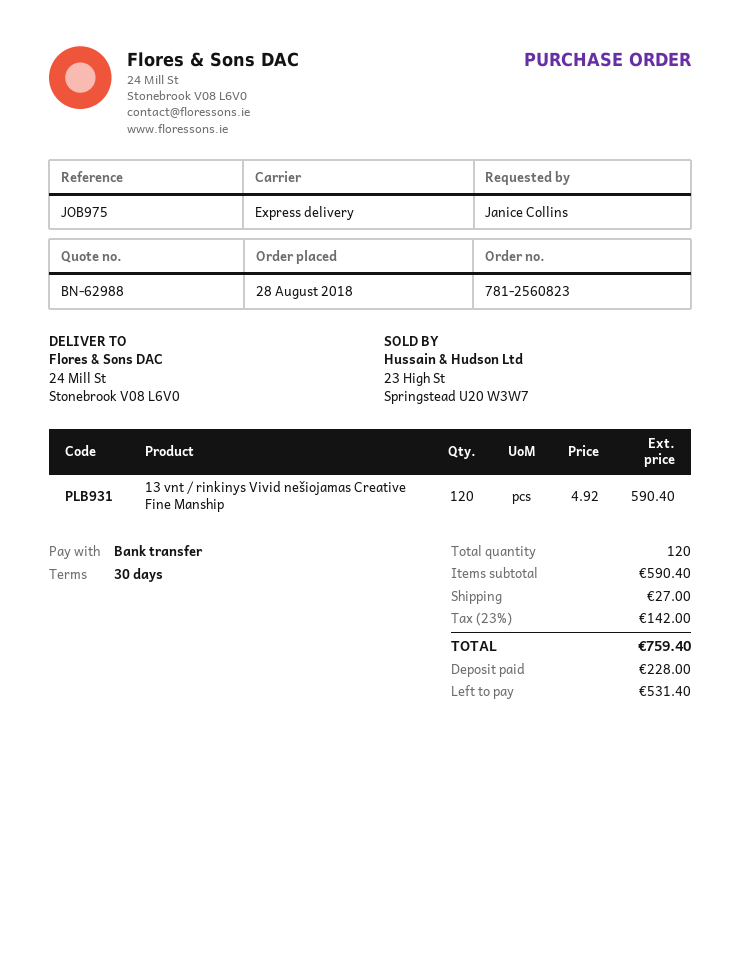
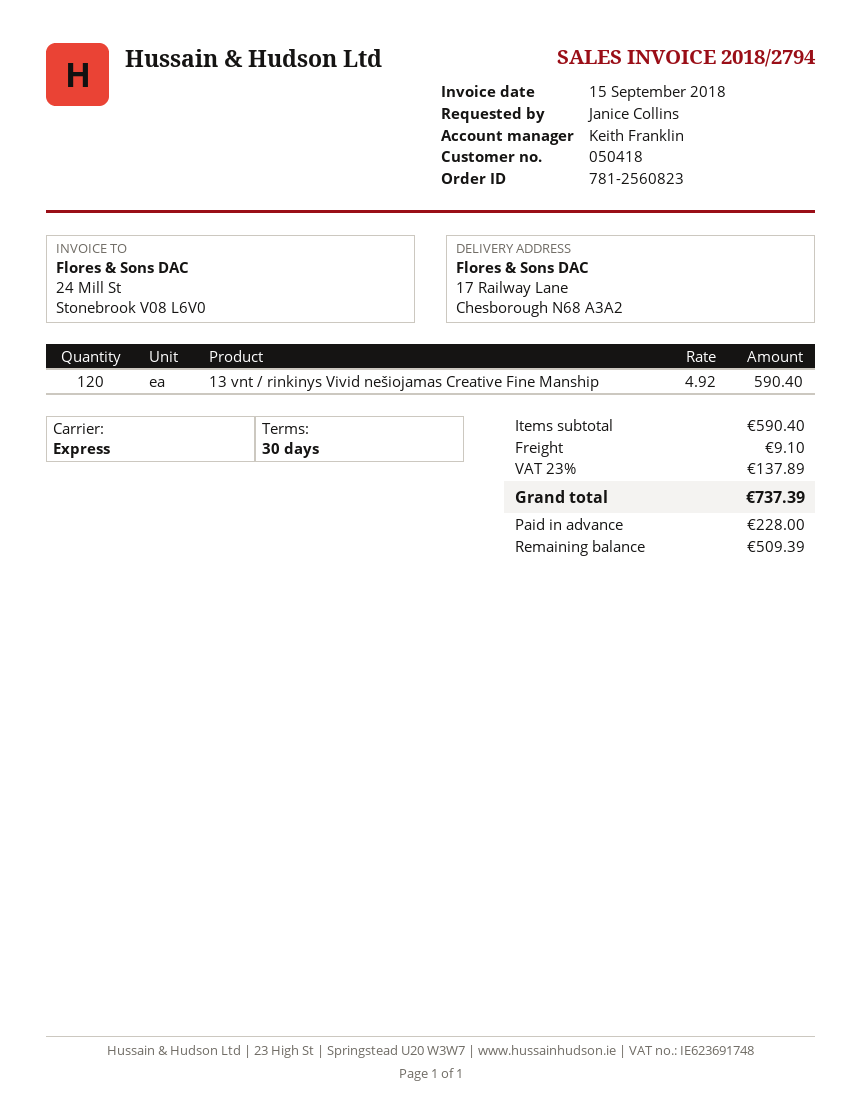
ship to: 24 Mill St, Stonebrook V08 L6V0 -> 17 Railway Lane, Chesborough N68 A3A2
shipping: 27.00 -> 9.10
tax: 23% = 142.00 -> 23% = 137.89
total: 759.40 -> 737.39
balance: 531.40 -> 509.39

